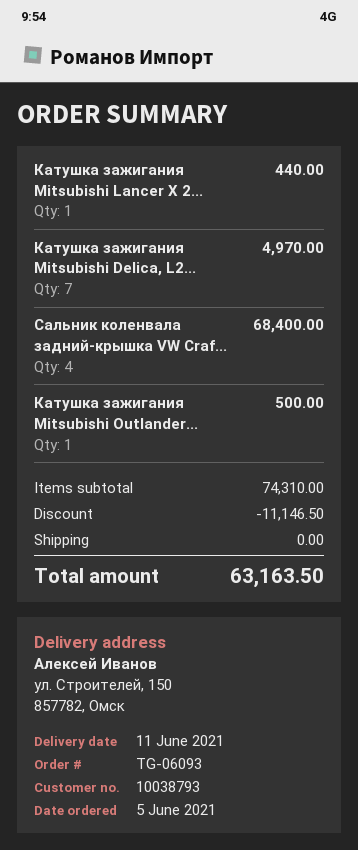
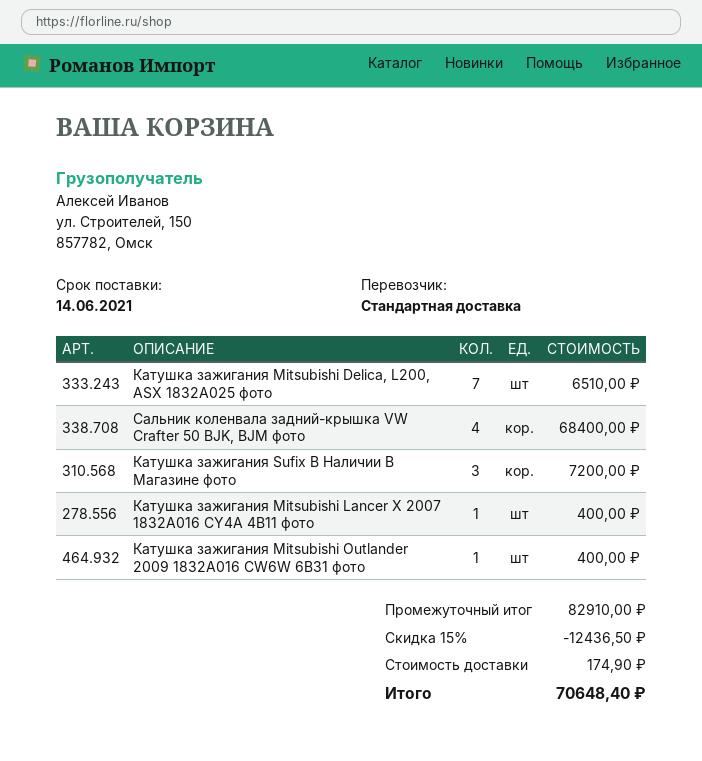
delivery date: 2021-06-11 -> 2021-06-14
Катушка зажигания Mitsubishi Lancer X 2...: 1 for 440.00 -> 1 for 400.00
Катушка зажигания Mitsubishi Delica, L2...: 7 for 4970.00 -> 7 for 6510.00
Катушка зажигания Mitsubishi Outlander...: 1 for 500.00 -> 1 for 400.00
Катушка зажигания Sufix В Наличии В Магазине фото: none -> 3 for 7200.00
subtotal: 74310.00 -> 82910.00
discount: 11146.50 -> 12436.50
shipping: 0.00 -> 174.90
total: 63163.50 -> 70648.40

